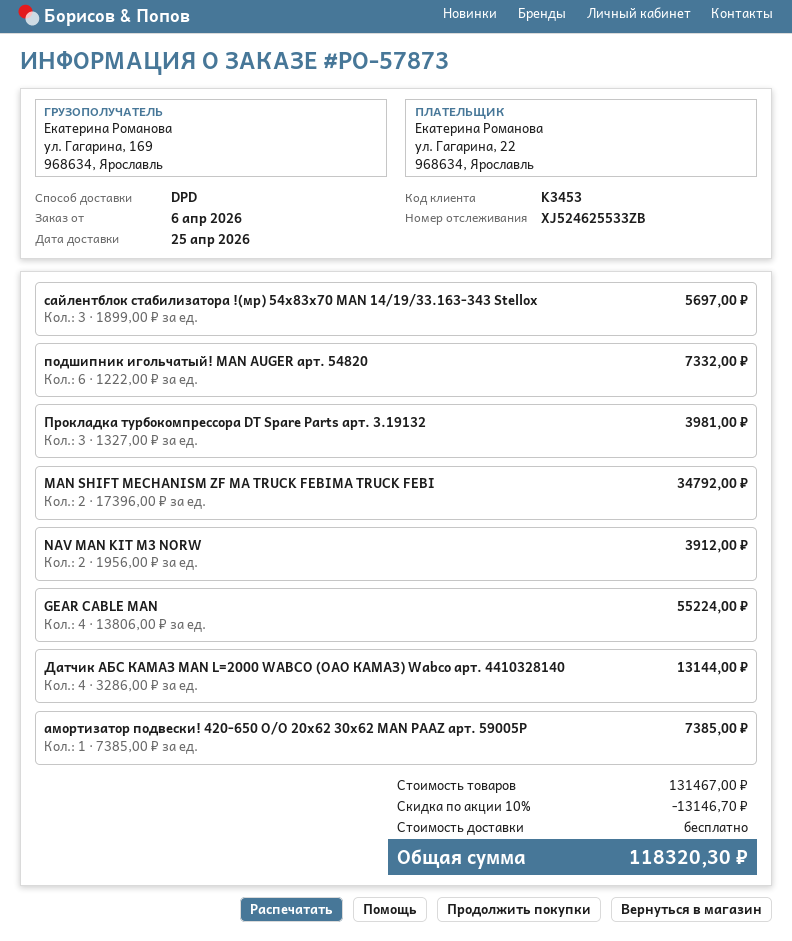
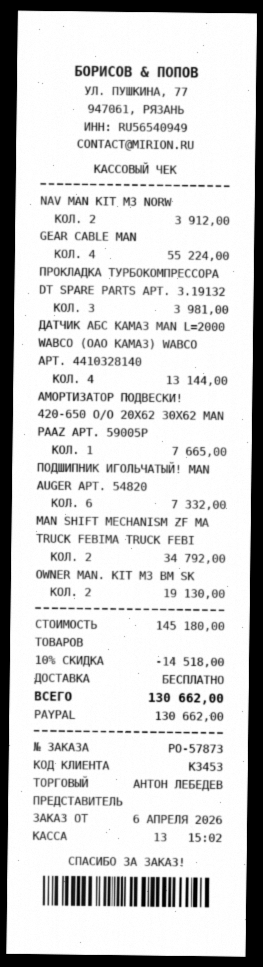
сайлентблок стабилизатора !(мр) 54x83x70 MAN 14/19/33.163-343 Stellox: 3 for 5697.00 -> none
амортизатор подвески! 420-650 O/O 20х62 30х62 MAN PAAZ арт. 59005P: 1 for 7385.00 -> 1 for 7665.00
OWNER MAN. KIT M3 BM SK: none -> 2 for 19130.00
subtotal: 131467.00 -> 145180.00
discount: 10% = 13146.70 -> 10% = 14518.00
total: 118320.30 -> 130662.00

